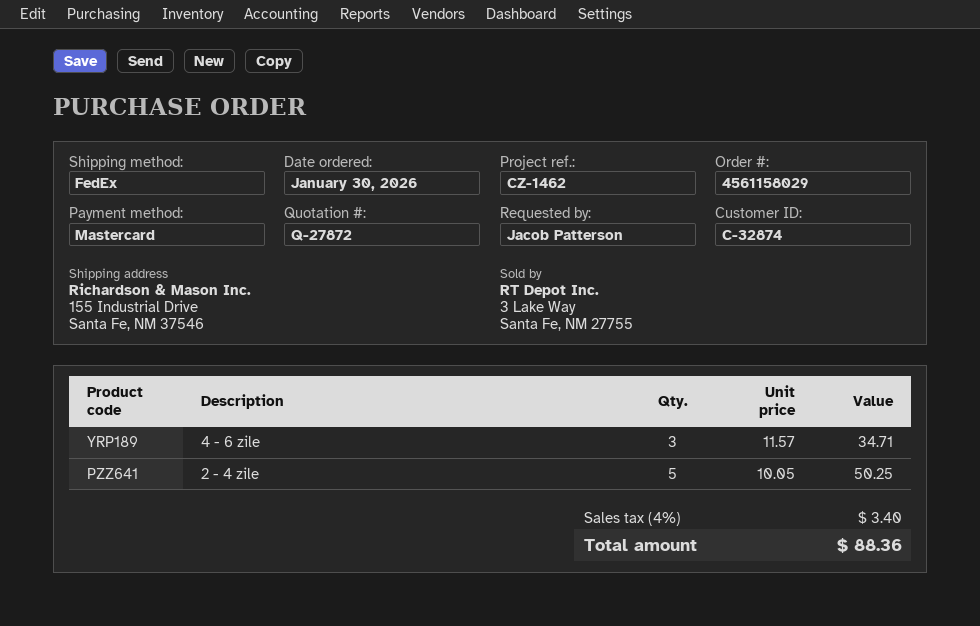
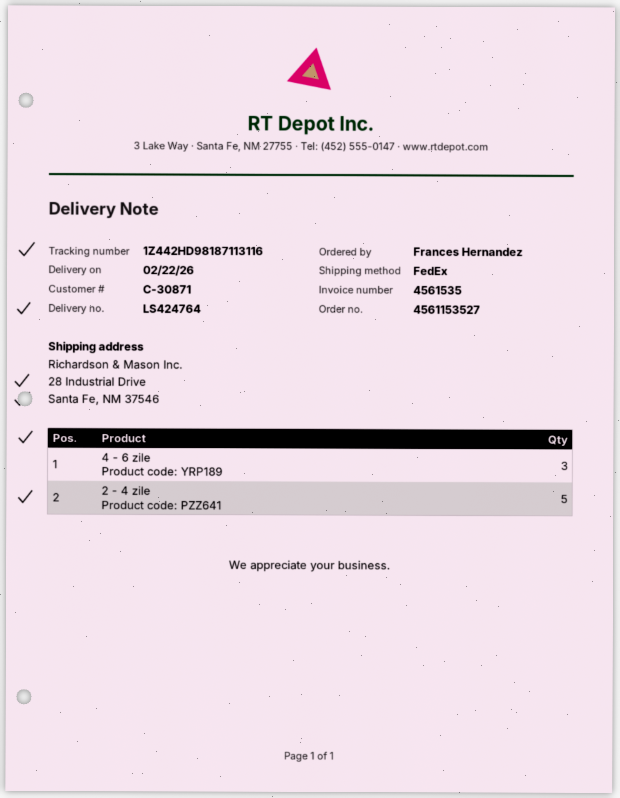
order number: 4561158029 -> 4561153527
customer number: C-32874 -> C-30871
ordered by: Jacob Patterson -> Frances Hernandez
ship to: 155 Industrial Drive, Santa Fe, NM 37546 -> 28 Industrial Drive, Santa Fe, NM 37546

